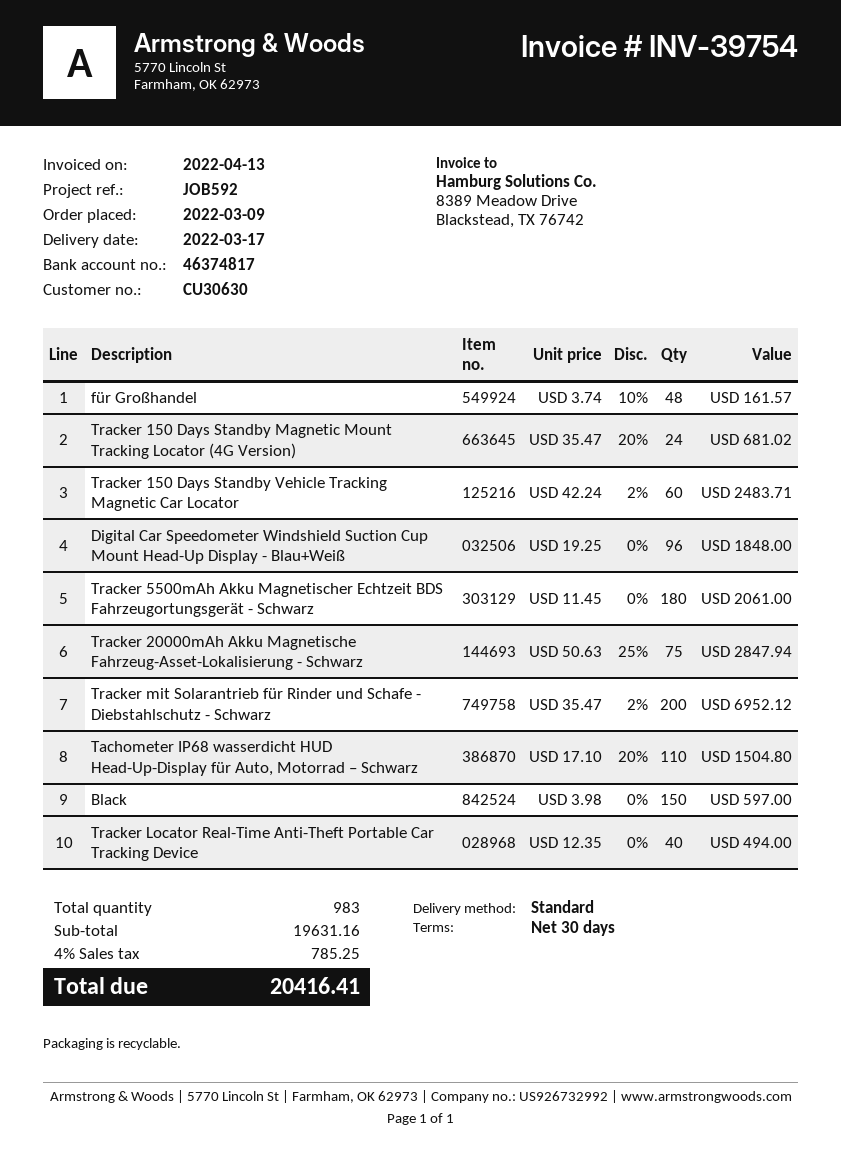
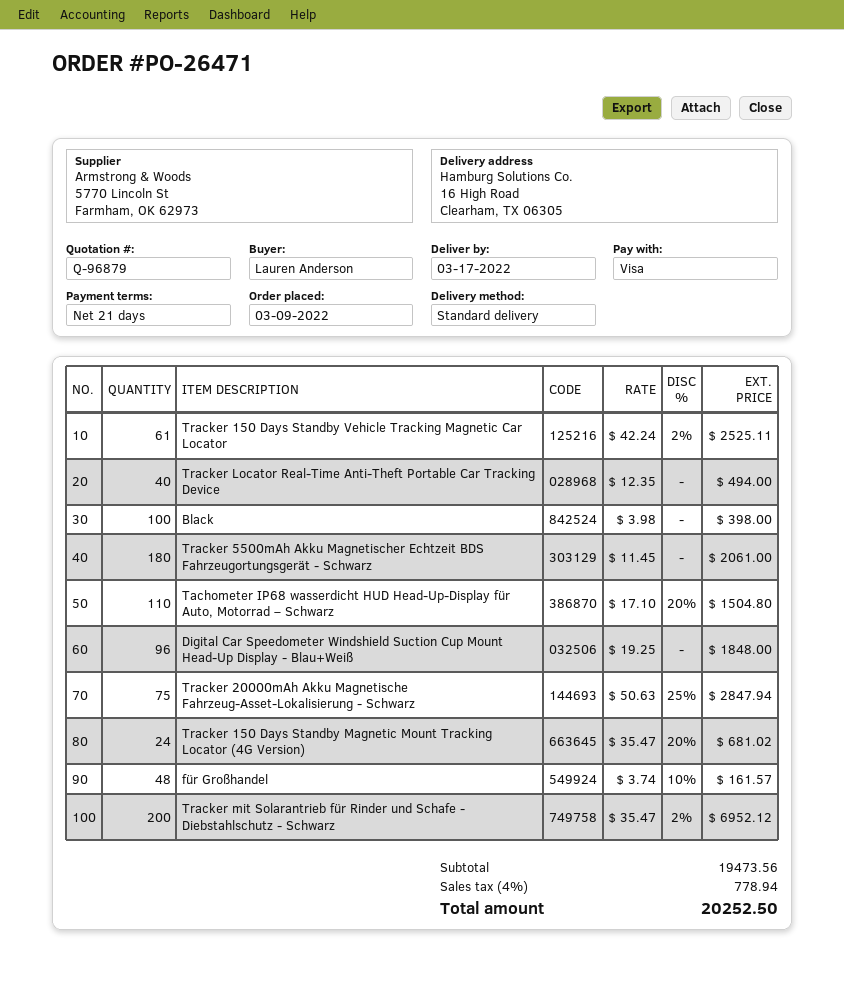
payment terms: 30 days -> 21 days
Tracker 150 Days Standby Vehicle Tracking Magnetic Car Locator: 60 x 42.24 - 2% = 2483.71 -> 61 x 42.24 - 2% = 2525.11
Black: 150 x 3.98 = 597.00 -> 100 x 3.98 = 398.00
subtotal: 19631.16 -> 19473.56
tax: 4% = 785.25 -> 4% = 778.94
total: 20416.41 -> 20252.50

